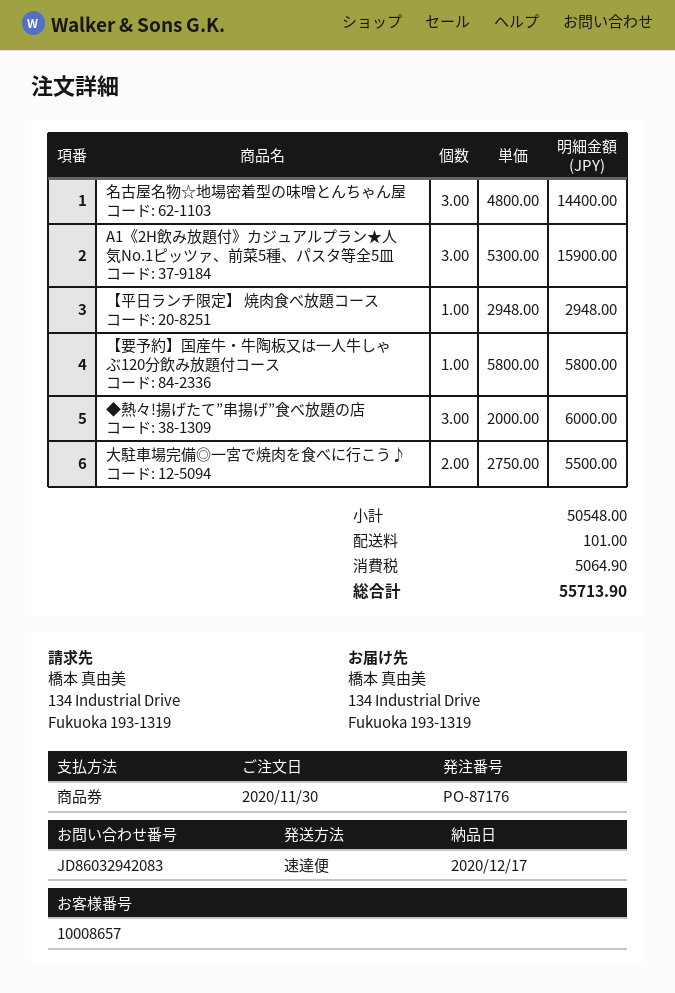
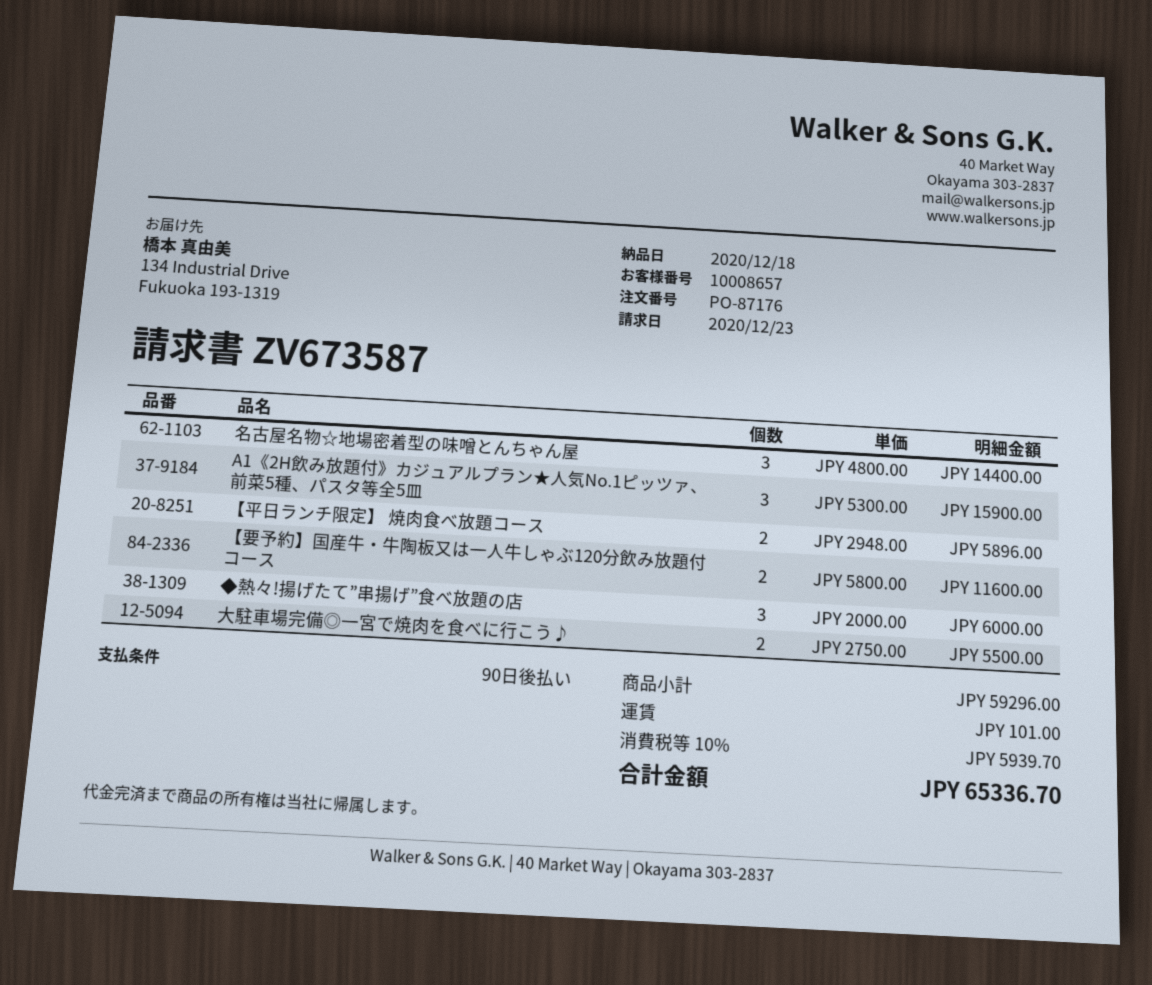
delivery date: 2020-12-17 -> 2020-12-18
【平日ランチ限定】 焼肉食べ放題コース: 1 x 2948.00 = 2948.00 -> 2 x 2948.00 = 5896.00
【要予約】国産牛・牛陶板又は一人牛しゃぶ120分飲み放題付コース: 1 x 5800.00 = 5800.00 -> 2 x 5800.00 = 11600.00
subtotal: 50548.00 -> 59296.00
tax: 5064.90 -> 5939.70
total: 55713.90 -> 65336.70

